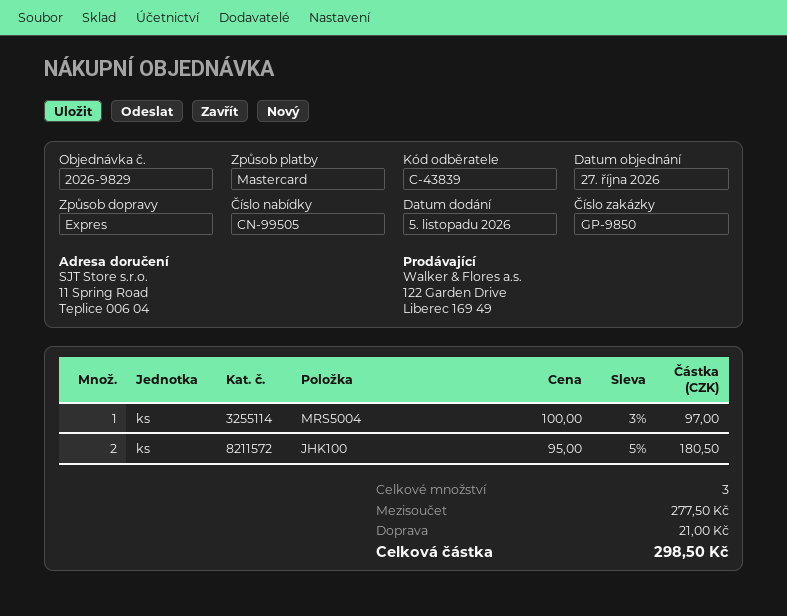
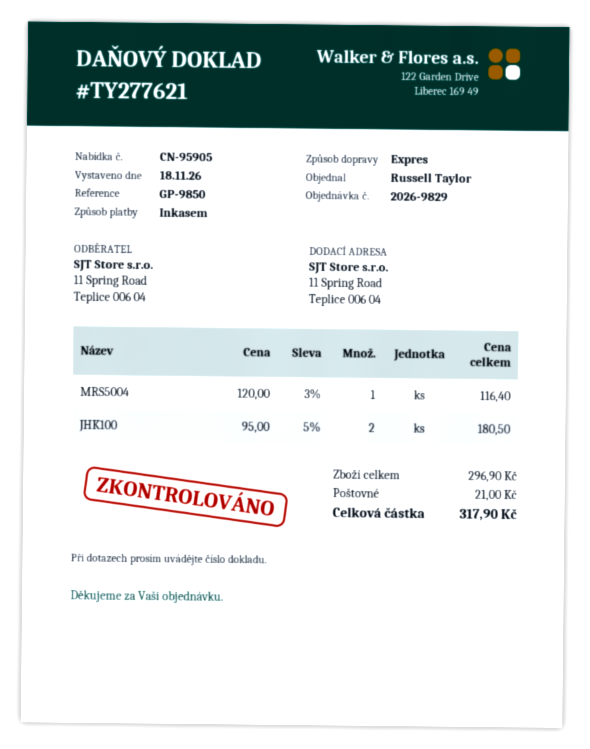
quote number: CN-99505 -> CN-95905
payment method: Mastercard -> direct debit
MRS5004: 1 x 100.00 - 3% = 97.00 -> 1 x 120.00 - 3% = 116.40
subtotal: 277.50 -> 296.90
total: 298.50 -> 317.90

